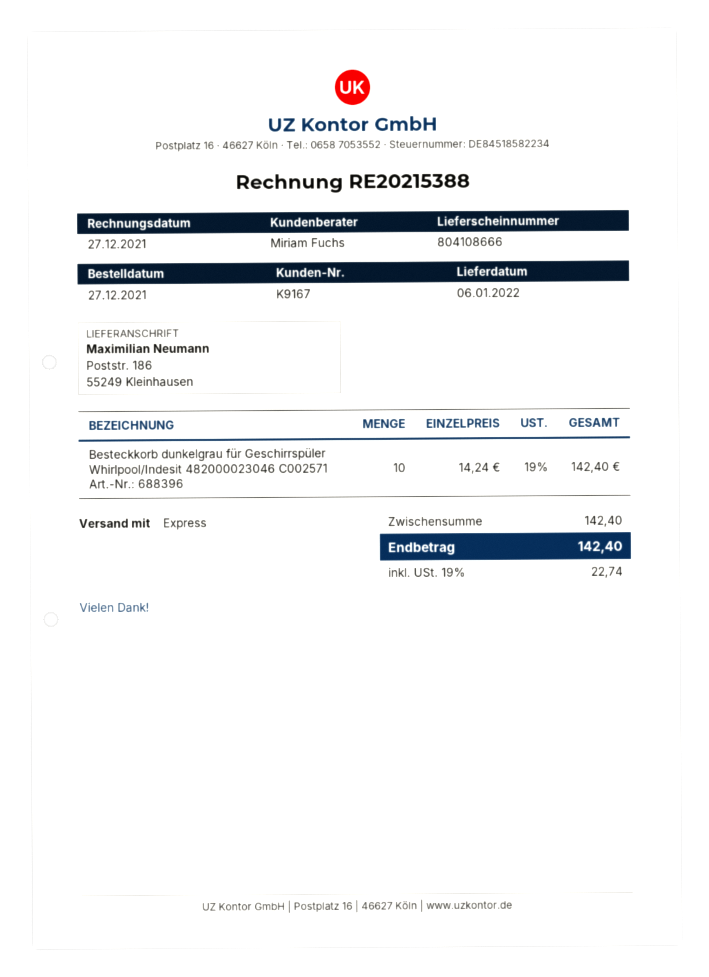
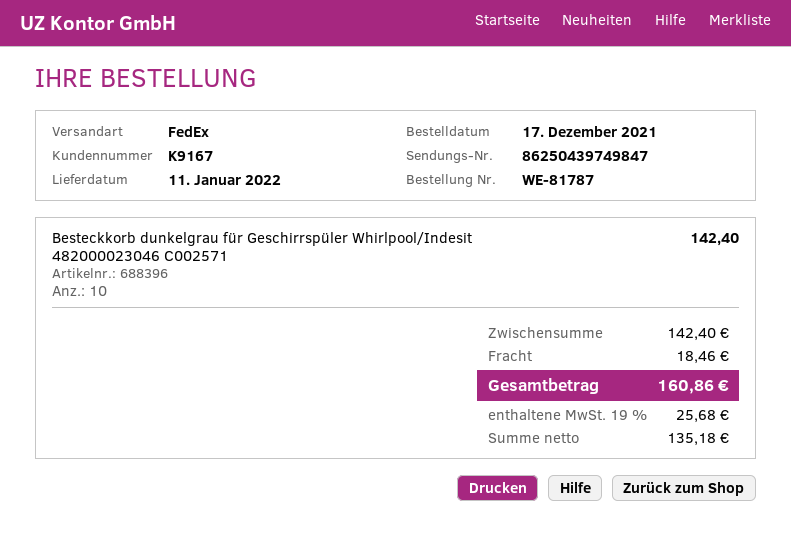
order date: 2021-12-27 -> 2021-12-17
delivery date: 2022-01-06 -> 2022-01-11
shipping method: express -> FedEx
shipping: none -> 18.46
tax: 19% = 22.74 -> 19% = 25.68
total: 142.40 -> 160.86

